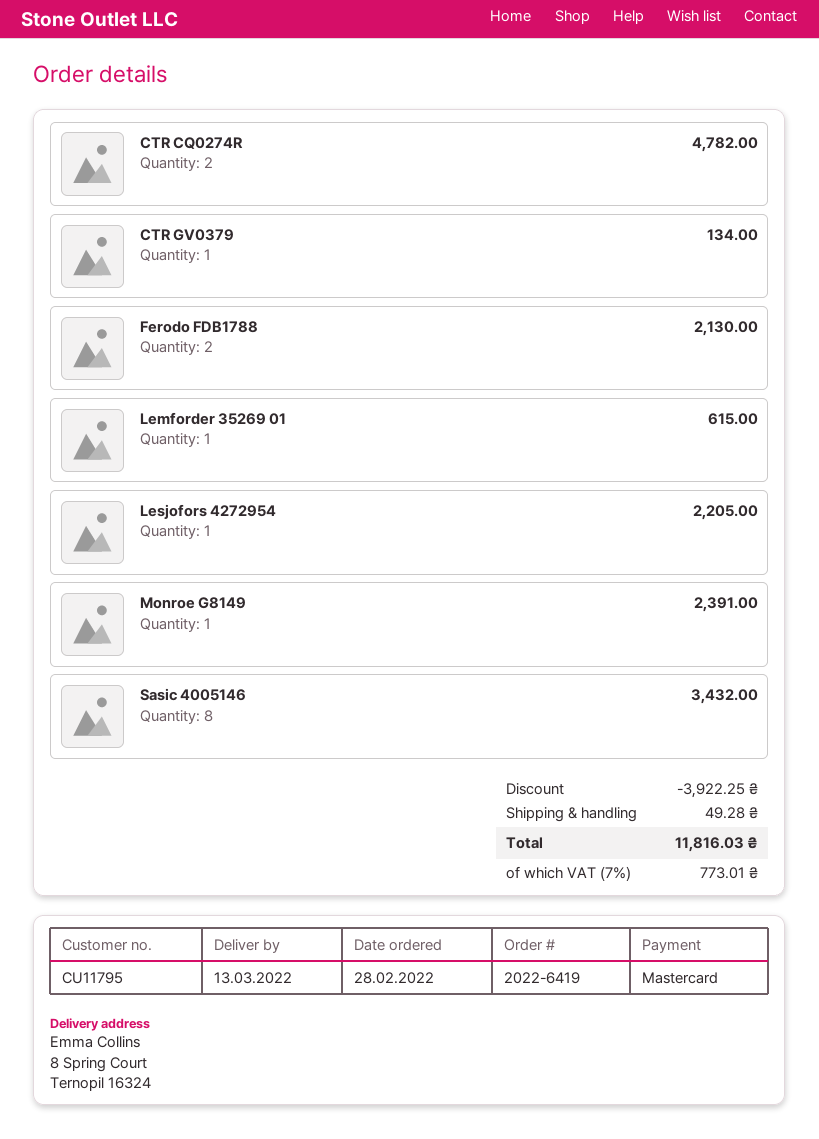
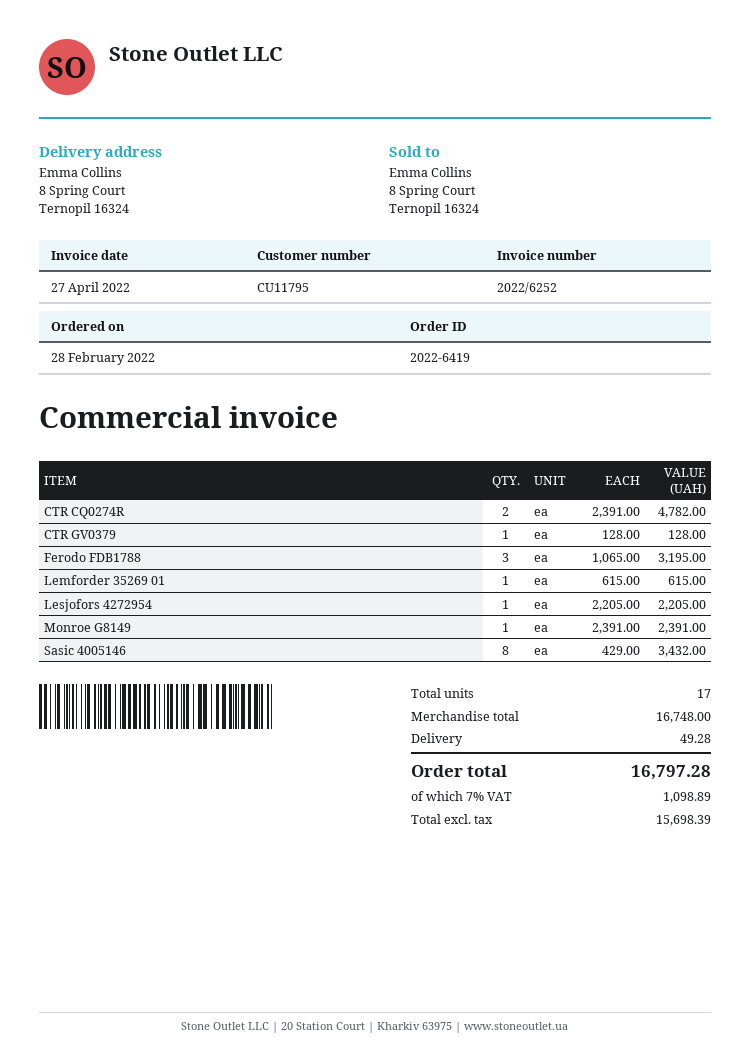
CTR GV0379: 1 for 134.00 -> 1 for 128.00
Ferodo FDB1788: 2 for 2130.00 -> 3 for 3195.00
discount: 3922.25 -> none
tax: 7% = 773.01 -> 7% = 1098.89
total: 11816.03 -> 16797.28

